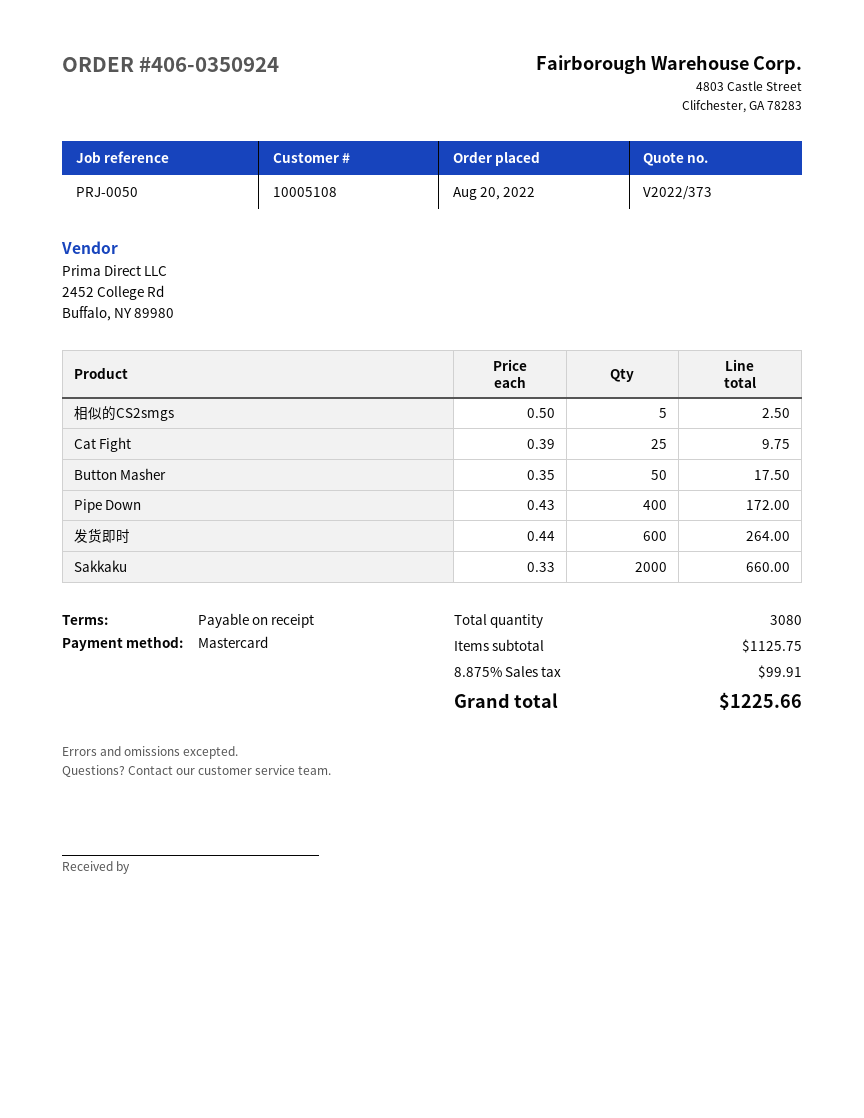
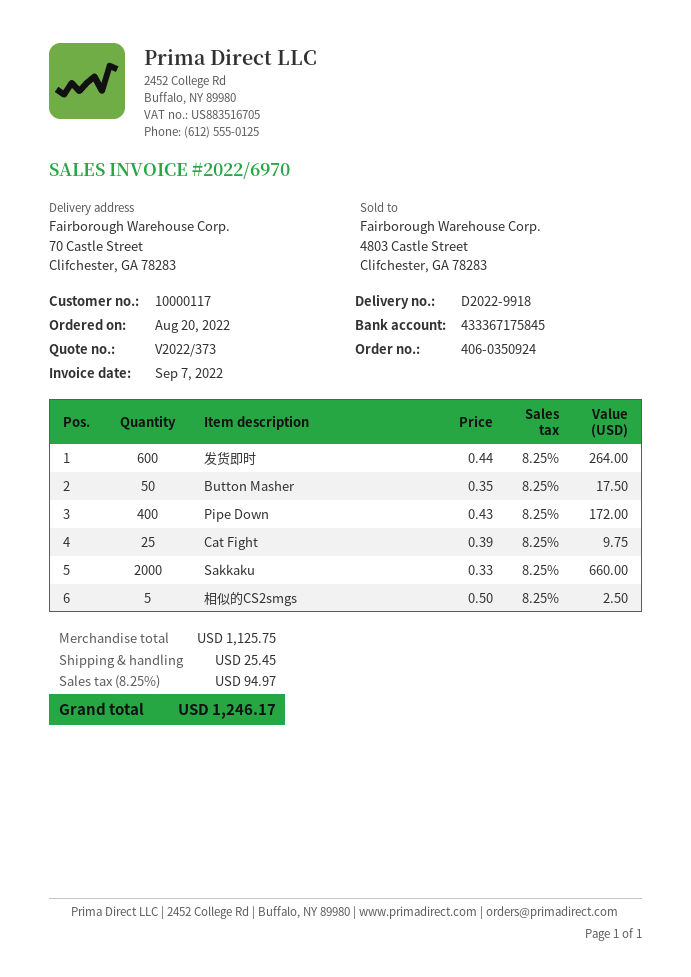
customer number: 10005108 -> 10000117
shipping: none -> 25.45
tax: 8.875% = 99.91 -> 8.25% = 94.97
total: 1225.66 -> 1246.17

